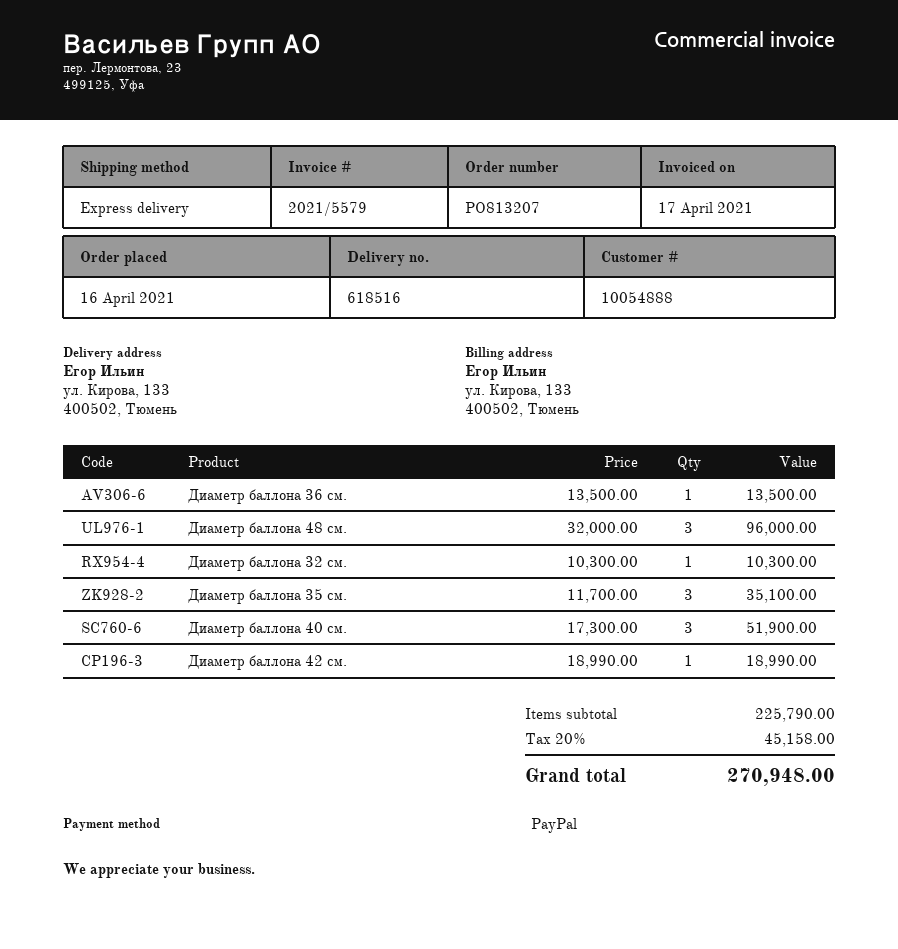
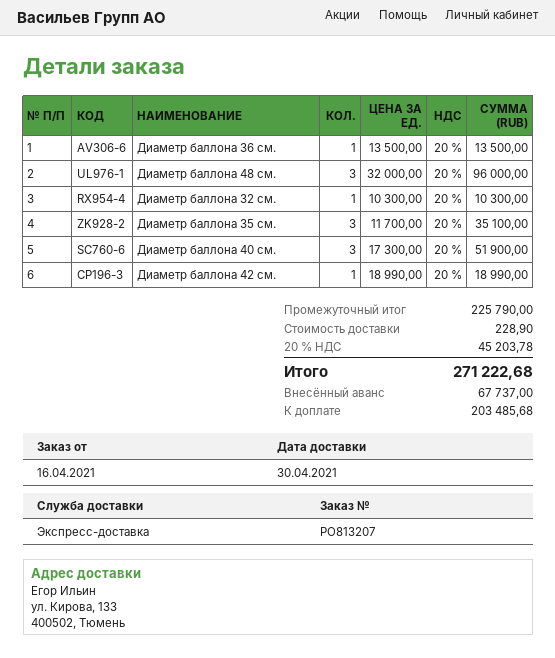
shipping: none -> 228.90
tax: 20% = 45158.00 -> 20% = 45203.78
total: 270948.00 -> 271222.68

